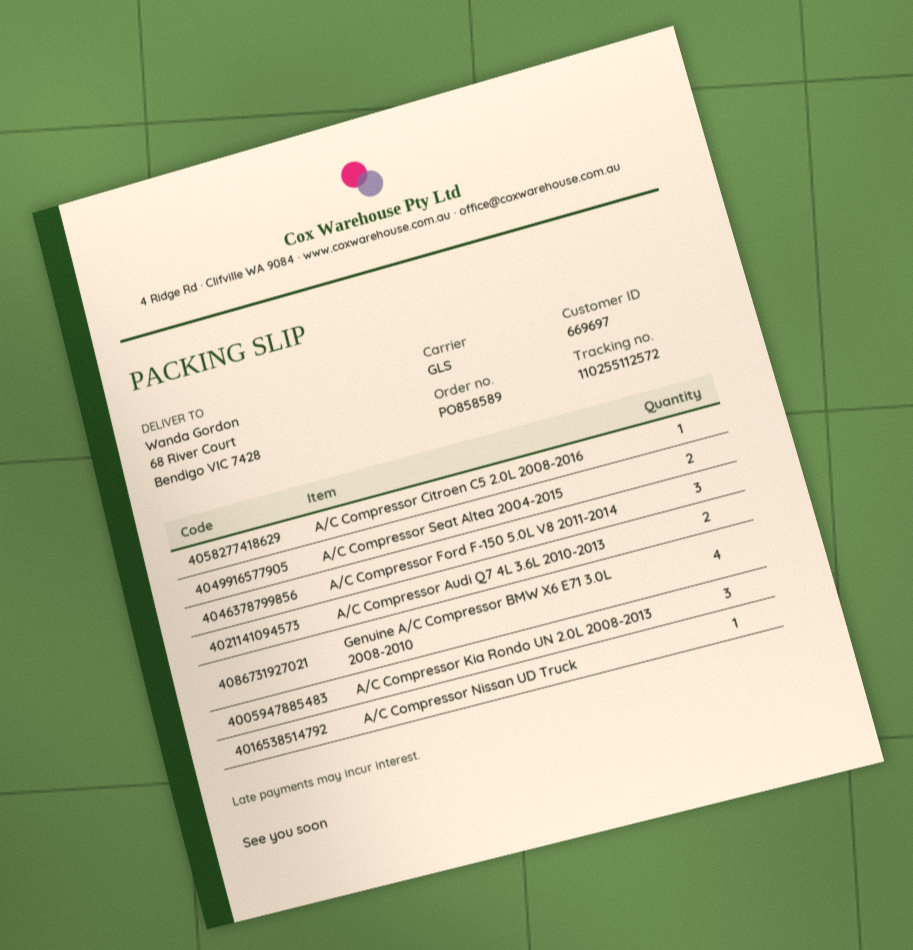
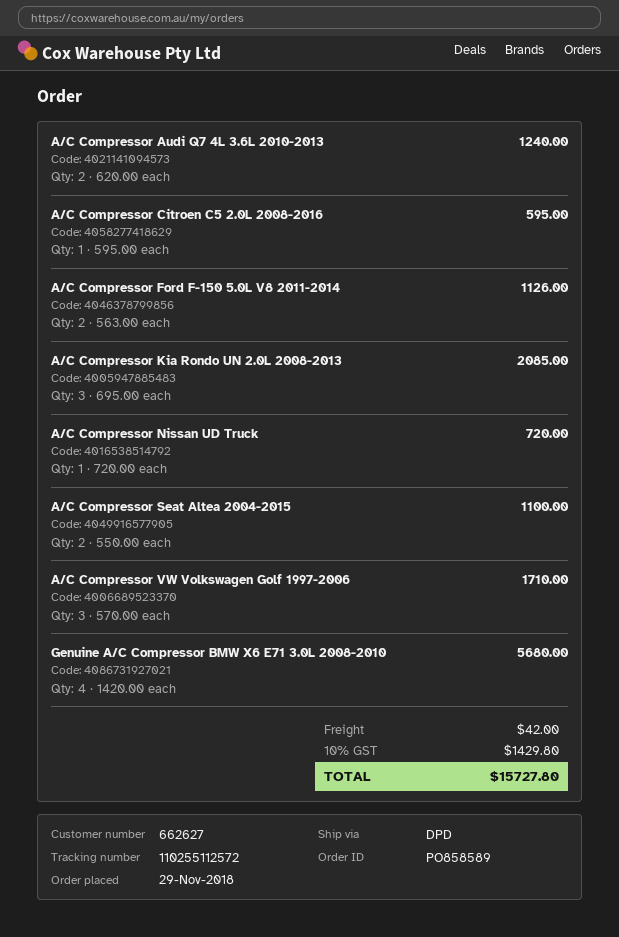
customer number: 669697 -> 662627
shipping method: GLS -> DPD
A/C Compressor Ford F-150 5.0L V8 2011-2014: 3 -> 2
A/C Compressor VW Volkswagen Golf 1997-2006: none -> 3

